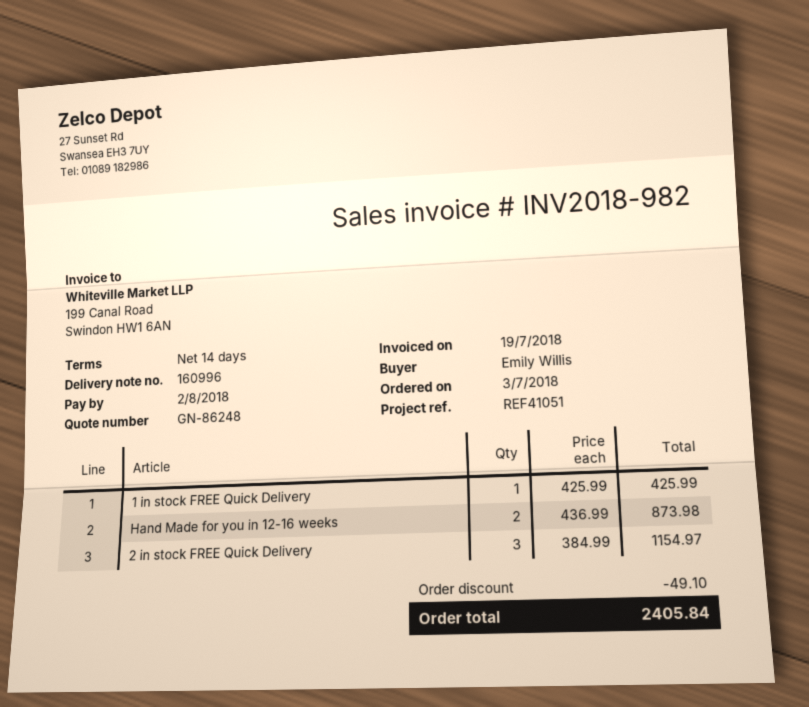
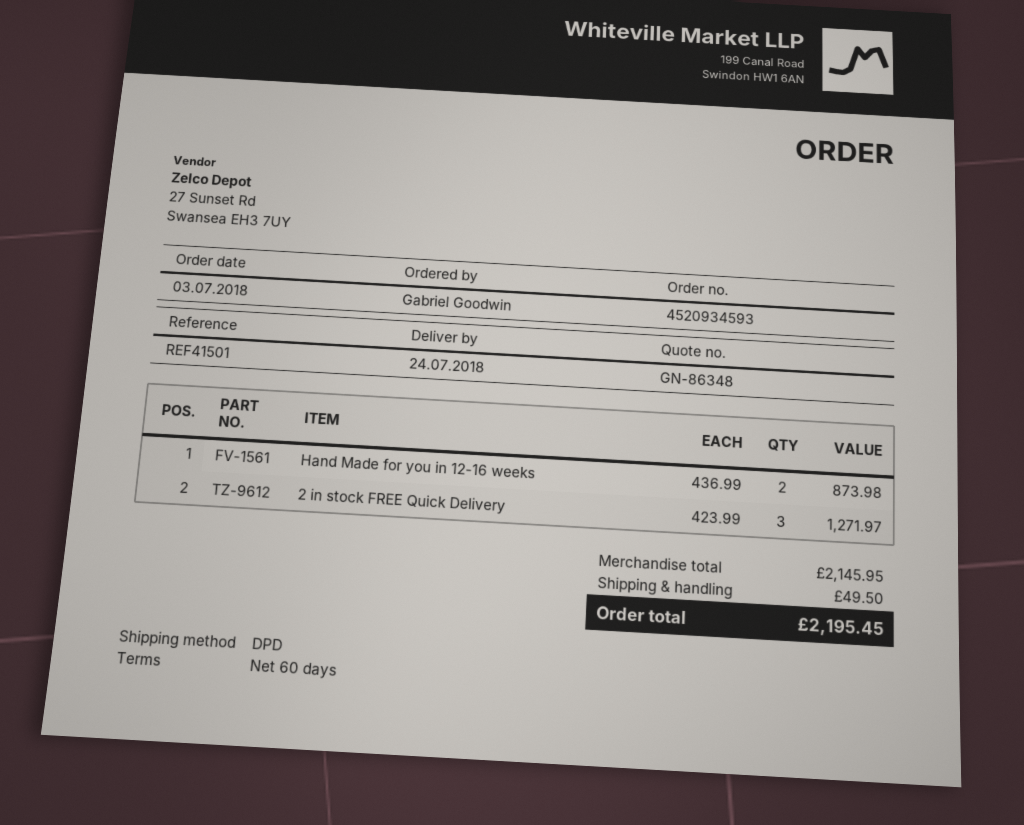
quote number: GN-86248 -> GN-86348
payment terms: 14 days -> 60 days
reference: REF41051 -> REF41501
ordered by: Emily Willis -> Gabriel Goodwin
1 in stock FREE Quick Delivery: 1 x 425.99 = 425.99 -> none
2 in stock FREE Quick Delivery: 3 x 384.99 = 1154.97 -> 3 x 423.99 = 1271.97
discount: 49.10 -> none
shipping: none -> 49.50
total: 2405.84 -> 2195.45

